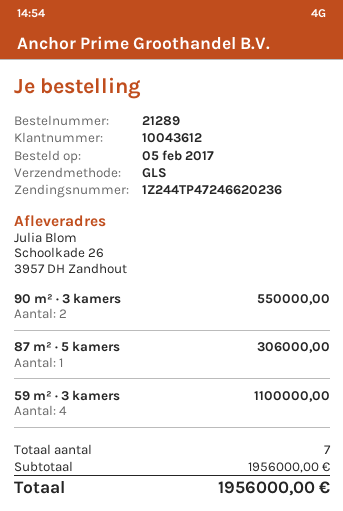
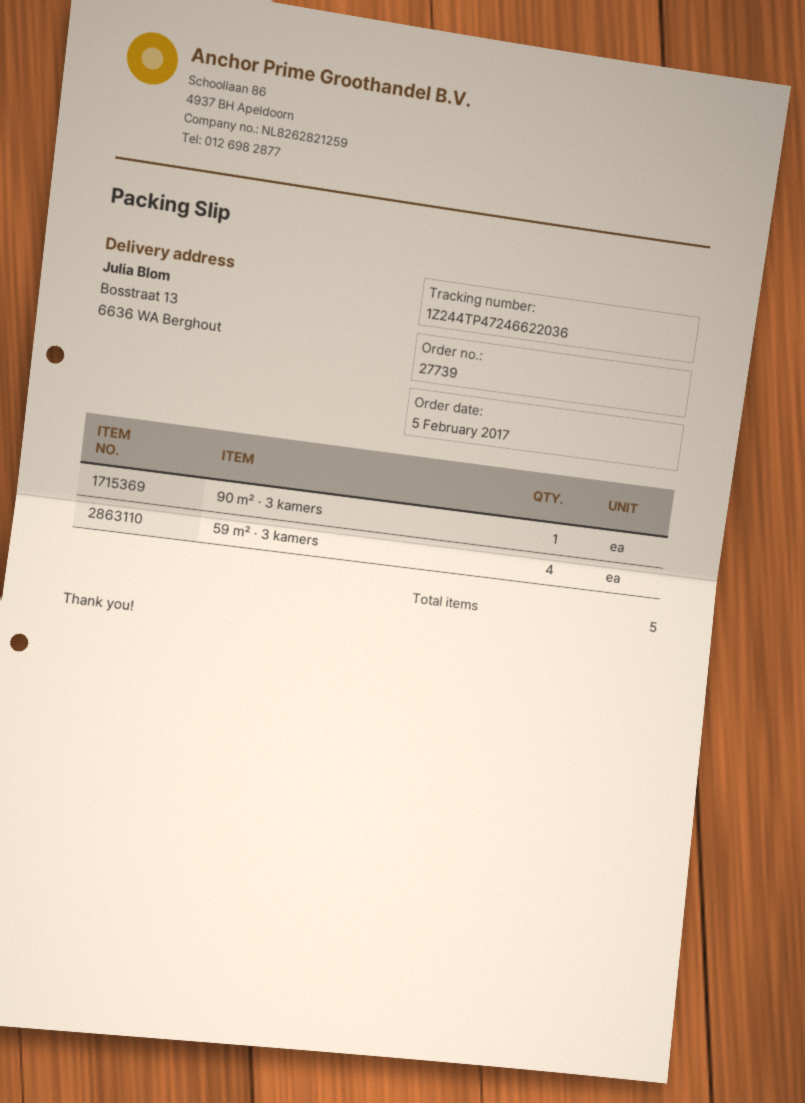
order number: 21289 -> 27739
tracking number: 1Z244TP47246620236 -> 1Z244TP47246622036
ship to: Schoolkade 26, 3957 DH Zandhout -> Bosstraat 13, 6636 WA Berghout
90 m² · 3 kamers: 2 -> 1
87 m² · 5 kamers: 1 -> none
total quantity: 7 -> 5

